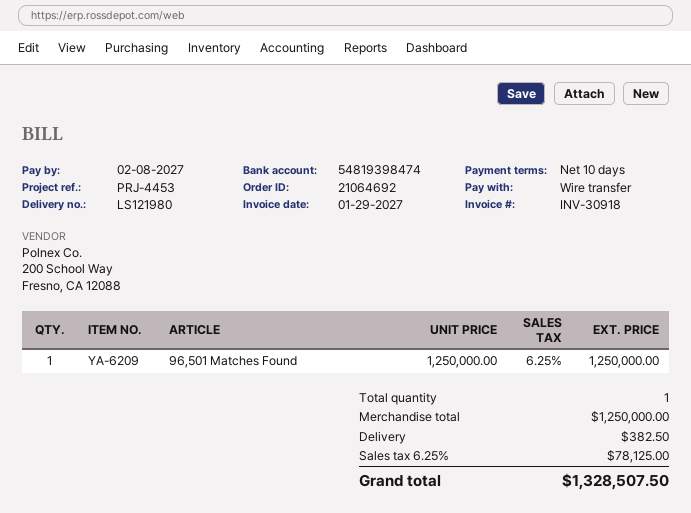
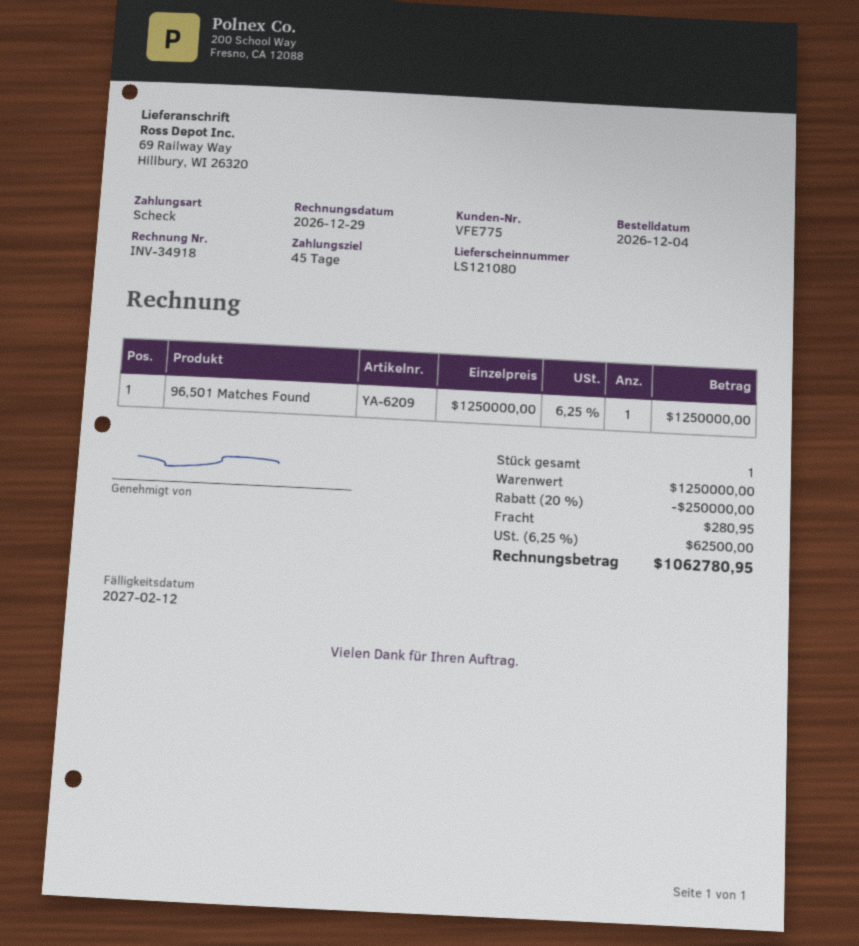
delivery note number: LS121980 -> LS121080
invoice number: INV-30918 -> INV-34918
invoice date: 2027-01-29 -> 2026-12-29
payment terms: 10 days -> 45 days
due date: 2027-02-08 -> 2027-02-12
payment method: bank transfer -> cheque
discount: none -> 20% = 250000.00
shipping: 382.50 -> 280.95
tax: 6.25% = 78125.00 -> 6.25% = 62500.00
total: 1328507.50 -> 1062780.95

